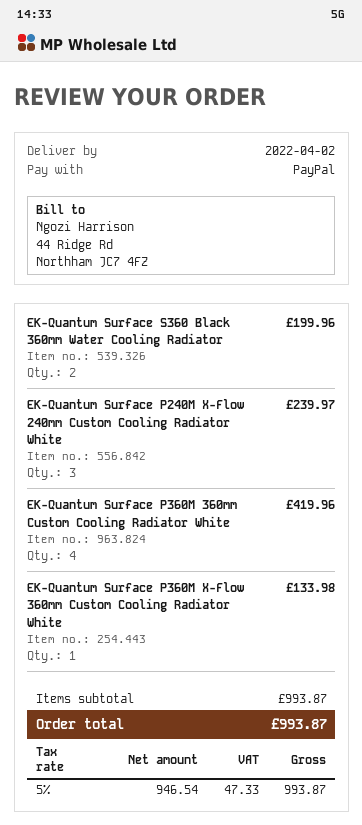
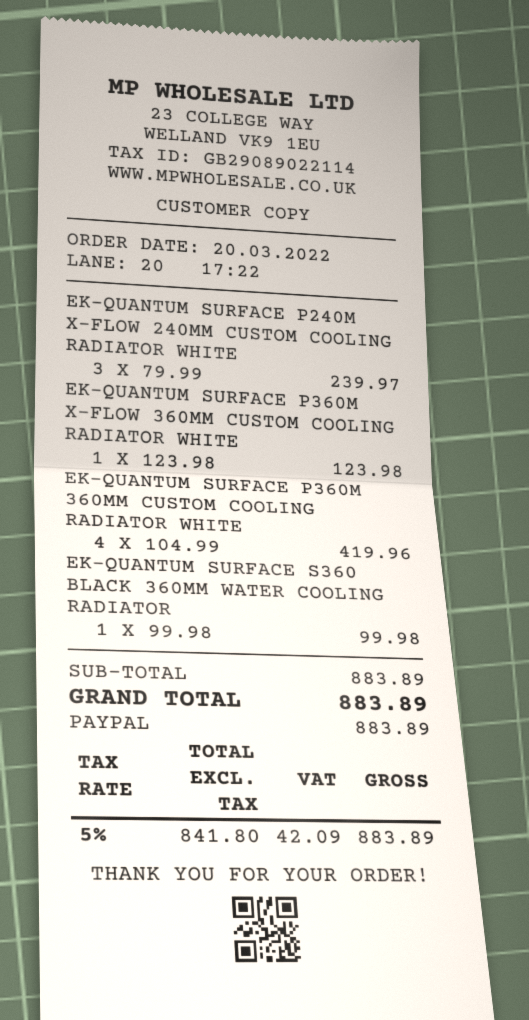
EK-Quantum Surface S360 Black 360mm Water Cooling Radiator: 2 for 199.96 -> 1 for 99.98
EK-Quantum Surface P360M X-Flow 360mm Custom Cooling Radiator White: 1 for 133.98 -> 1 for 123.98
subtotal: 993.87 -> 883.89
net: 946.54 -> 841.80
tax: 5% = 47.33 -> 5% = 42.09
total: 993.87 -> 883.89

